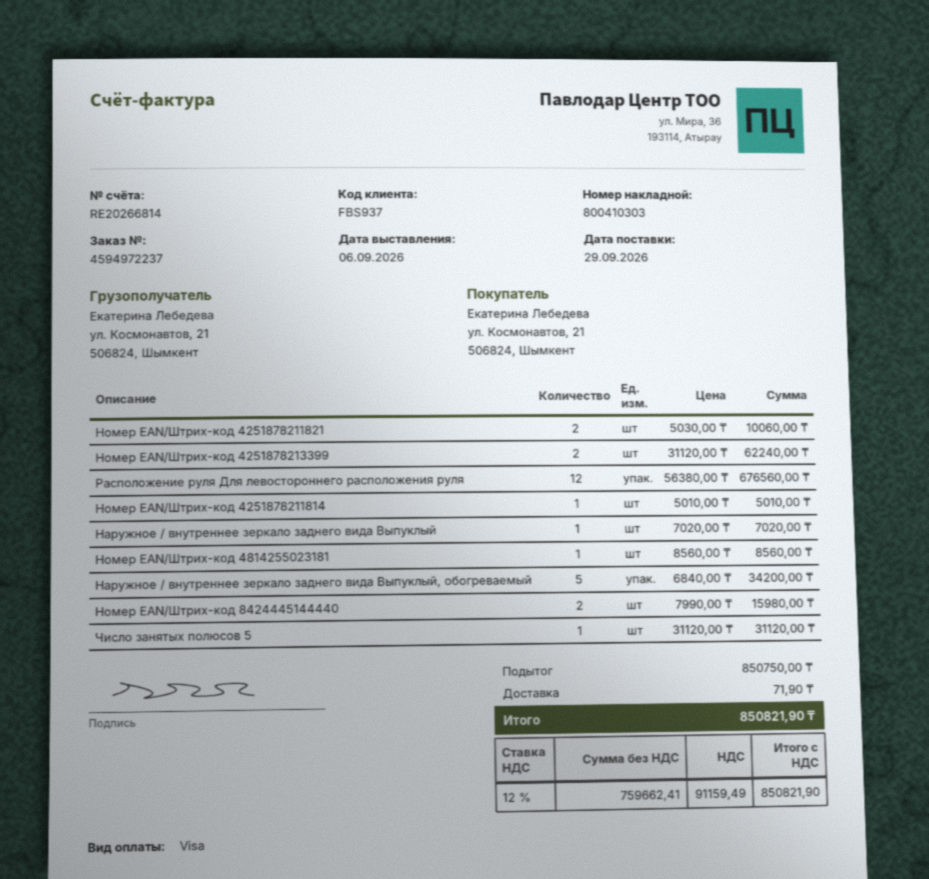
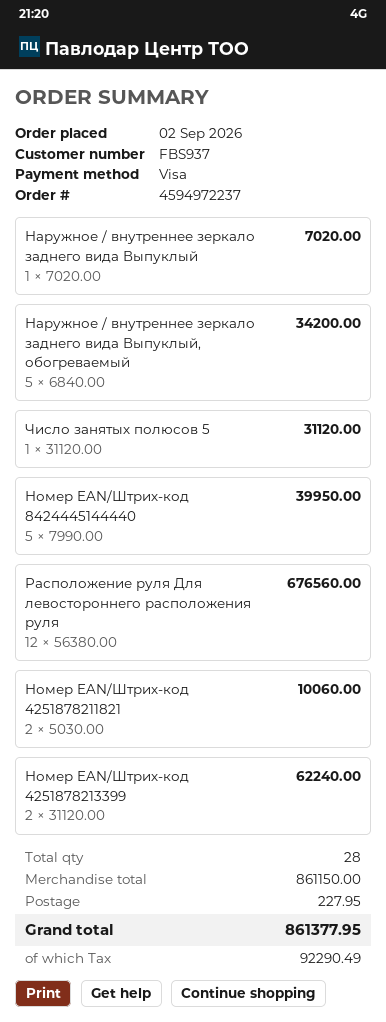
Номер EAN/Штрих-код 4251878211814: 1 x 5010.00 = 5010.00 -> none
Номер EAN/Штрих-код 4814255023181: 1 x 8560.00 = 8560.00 -> none
Номер EAN/Штрих-код 8424445144440: 2 x 7990.00 = 15980.00 -> 5 x 7990.00 = 39950.00
subtotal: 850750.00 -> 861150.00
shipping: 71.90 -> 227.95
tax: 91159.49 -> 92290.49
total: 850821.90 -> 861377.95

